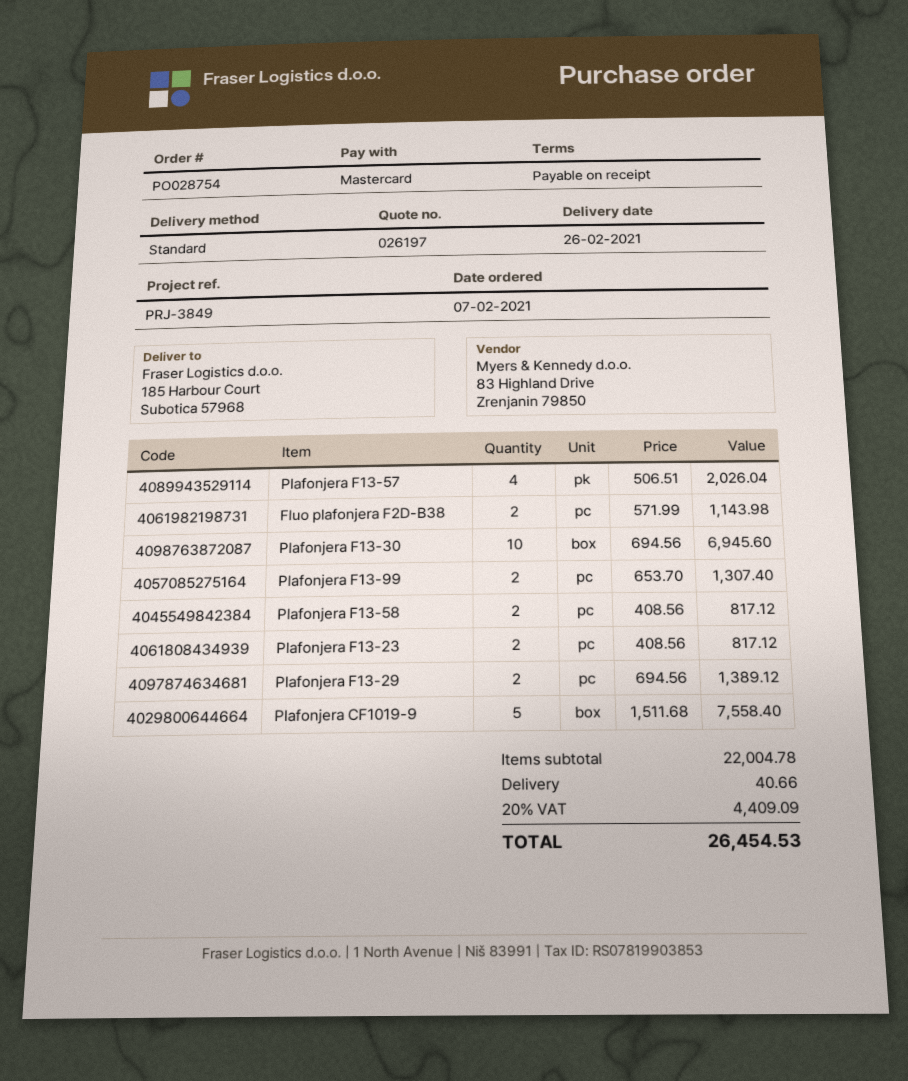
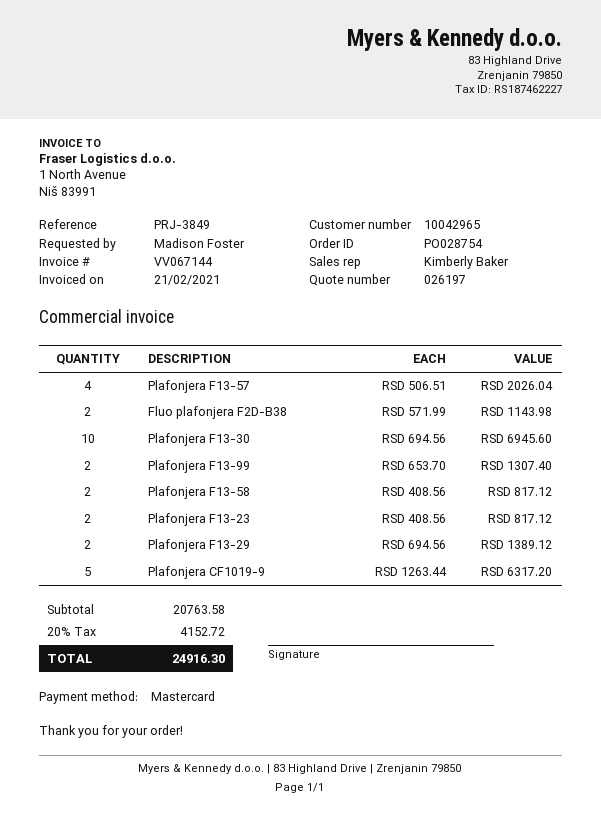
Plafonjera CF1019-9: 5 x 1511.68 = 7558.40 -> 5 x 1263.44 = 6317.20
subtotal: 22004.78 -> 20763.58
shipping: 40.66 -> none
tax: 20% = 4409.09 -> 20% = 4152.72
total: 26454.53 -> 24916.30

